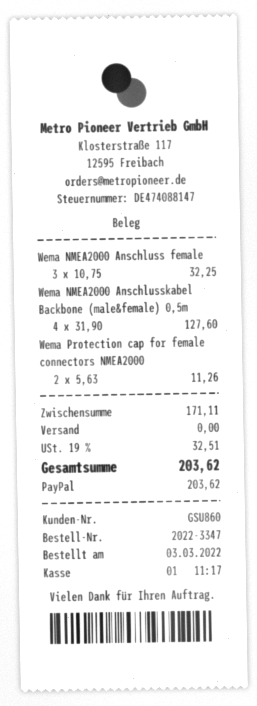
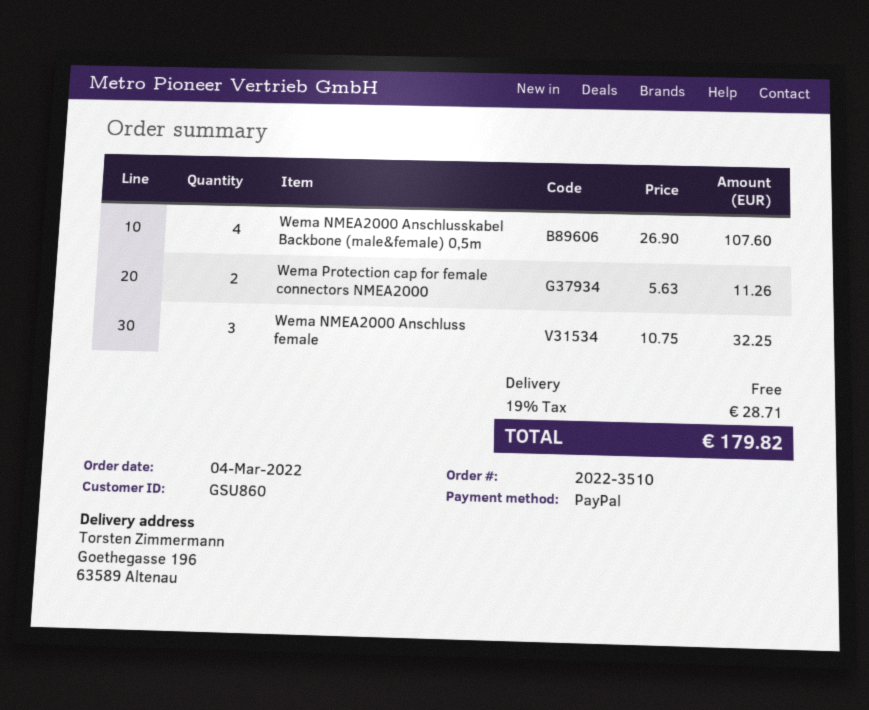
order number: 2022-3347 -> 2022-3510
order date: 2022-03-03 -> 2022-03-04
Wema NMEA2000 Anschlusskabel Backbone (male&female) 0,5m: 4 x 31.90 = 127.60 -> 4 x 26.90 = 107.60
tax: 19% = 32.51 -> 19% = 28.71
total: 203.62 -> 179.82

